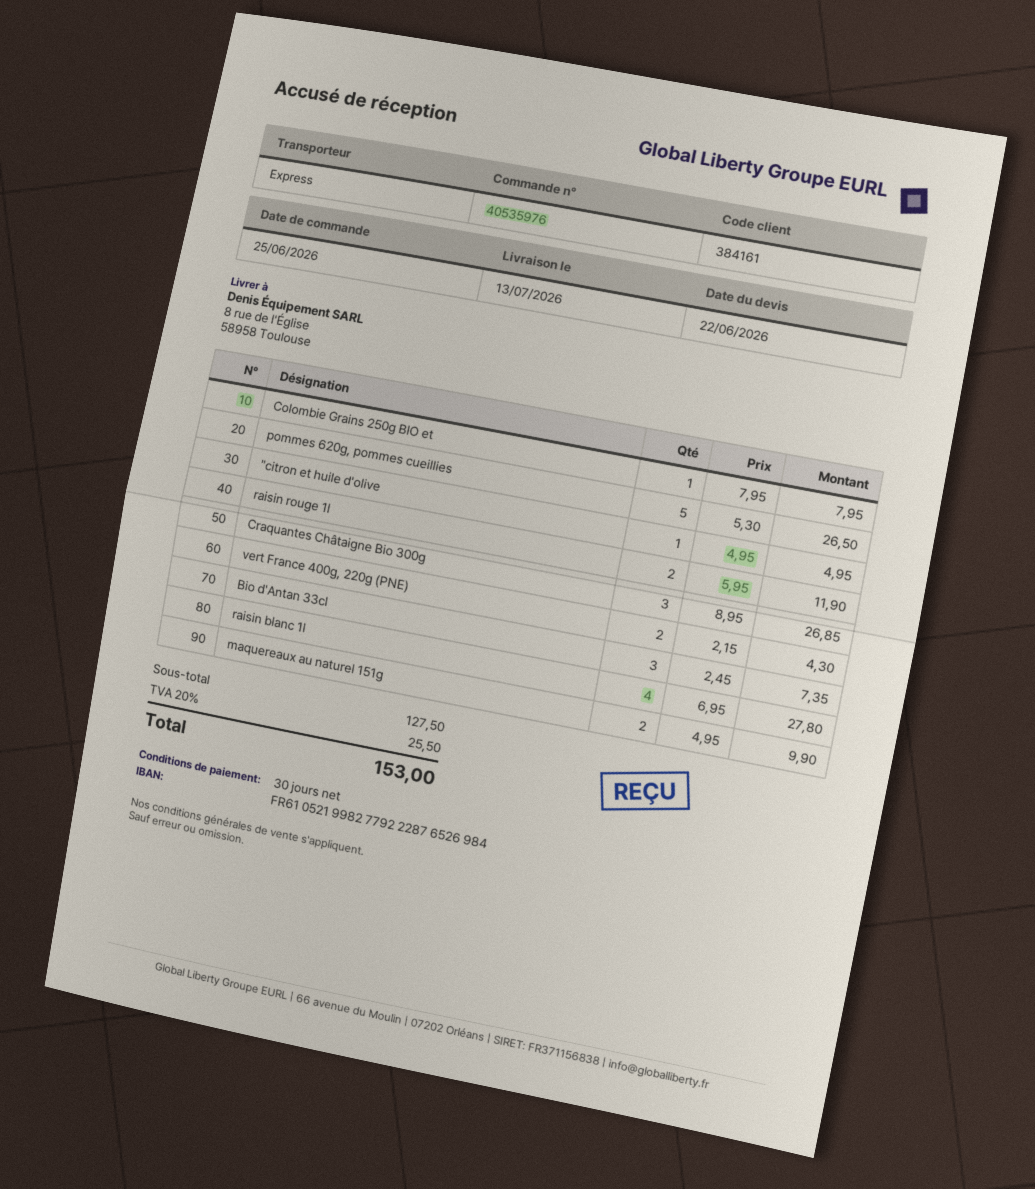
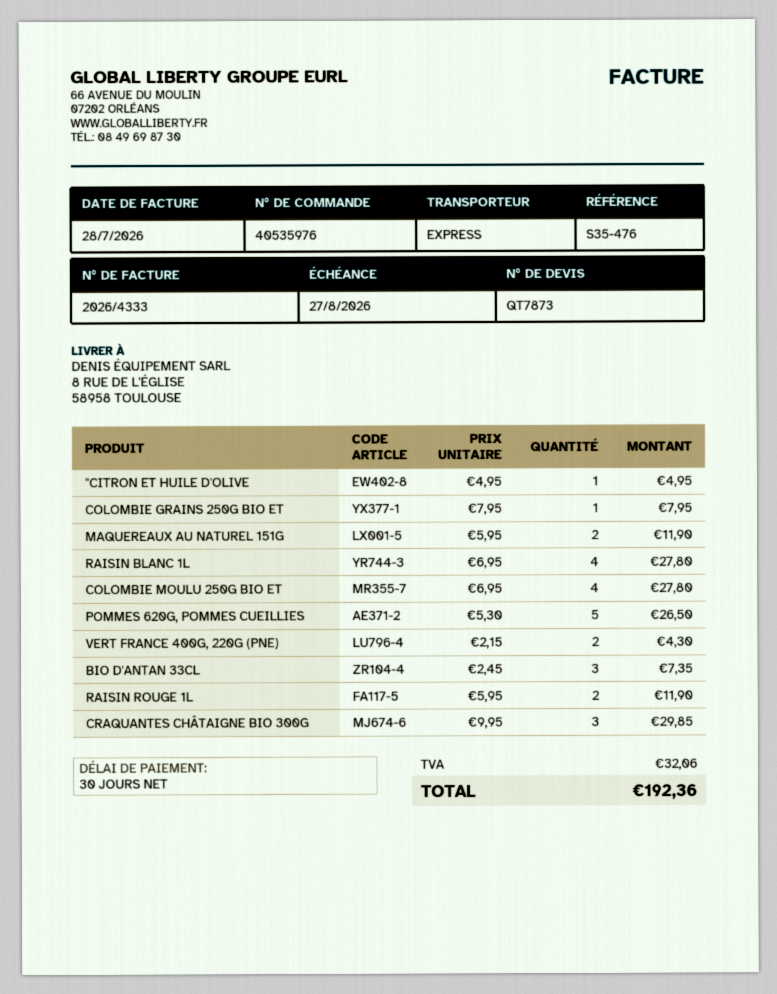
Craquantes Châtaigne Bio 300g: 3 x 8.95 = 26.85 -> 3 x 9.95 = 29.85
maquereaux au naturel 151g: 2 x 4.95 = 9.90 -> 2 x 5.95 = 11.90
COLOMBIE MOULU 250G BIO ET: none -> 4 x 6.95 = 27.80
tax: 25.50 -> 32.06
total: 153.00 -> 192.36

